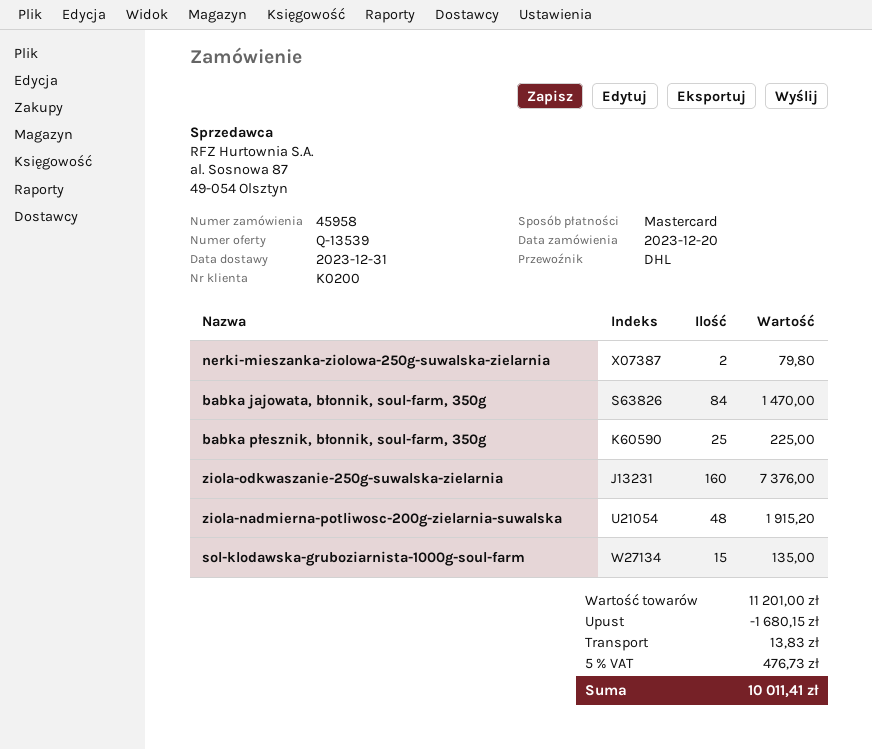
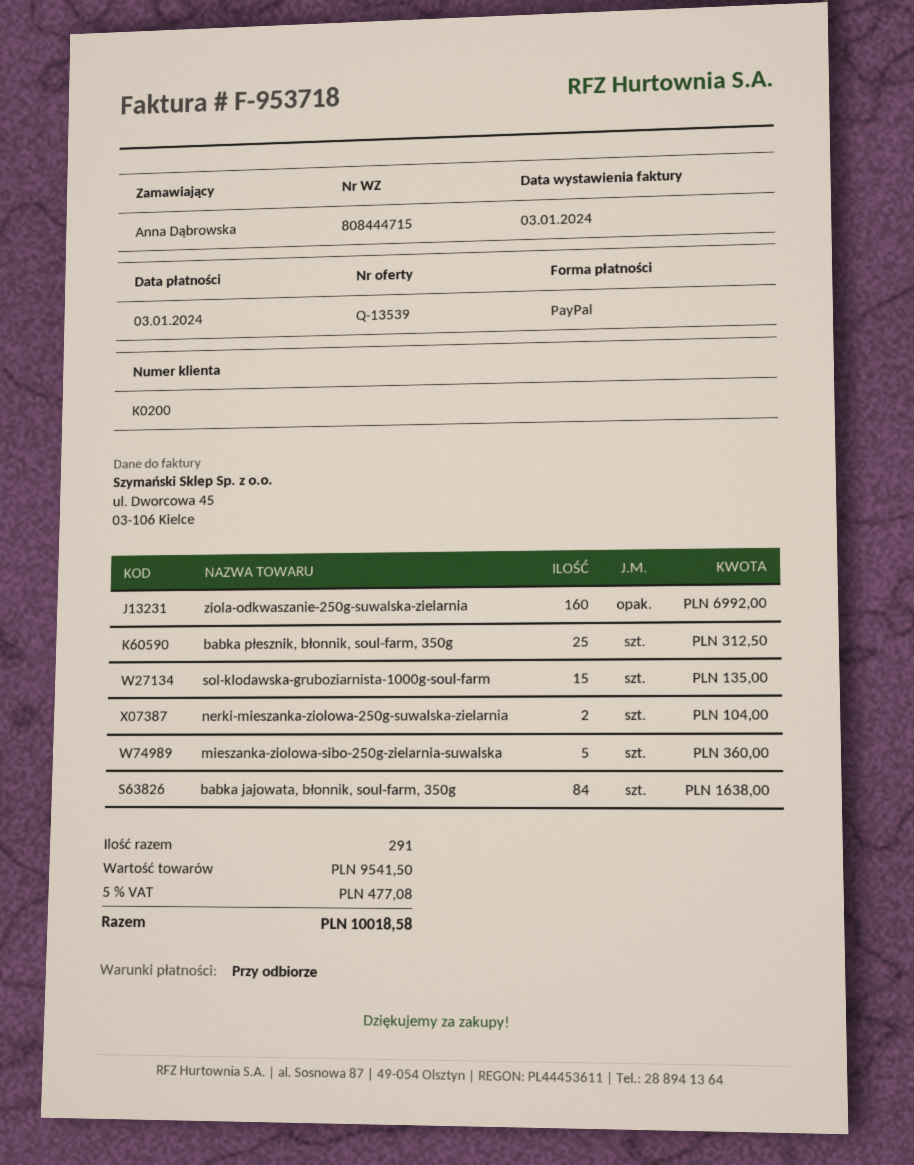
payment method: Mastercard -> PayPal
nerki-mieszanka-ziolowa-250g-suwalska-zielarnia: 2 for 79.80 -> 2 for 104.00
babka jajowata, błonnik, soul-farm, 350g: 84 for 1470.00 -> 84 for 1638.00
babka płesznik, błonnik, soul-farm, 350g: 25 for 225.00 -> 25 for 312.50
ziola-odkwaszanie-250g-suwalska-zielarnia: 160 for 7376.00 -> 160 for 6992.00
ziola-nadmierna-potliwosc-200g-zielarnia-suwalska: 48 for 1915.20 -> none
mieszanka-ziolowa-sibo-250g-zielarnia-suwalska: none -> 5 for 360.00
subtotal: 11201.00 -> 9541.50
discount: 1680.15 -> none
shipping: 13.83 -> none
tax: 5% = 476.73 -> 5% = 477.08
total: 10011.41 -> 10018.58

